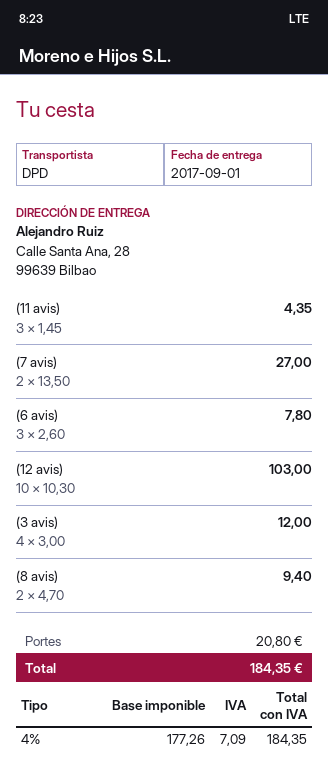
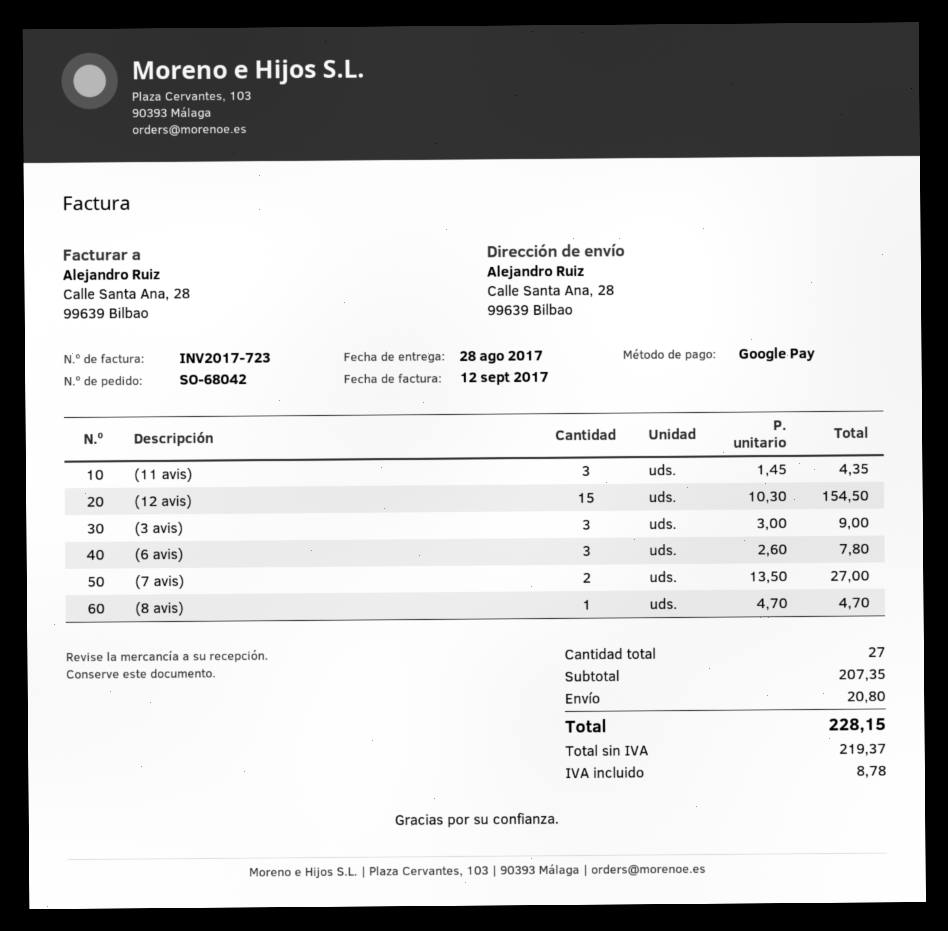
delivery date: 2017-09-01 -> 2017-08-28
(12 avis): 10 x 10.30 = 103.00 -> 15 x 10.30 = 154.50
(3 avis): 4 x 3.00 = 12.00 -> 3 x 3.00 = 9.00
(8 avis): 2 x 4.70 = 9.40 -> 1 x 4.70 = 4.70
net: 177.26 -> 219.37
tax: 7.09 -> 8.78
total: 184.35 -> 228.15

